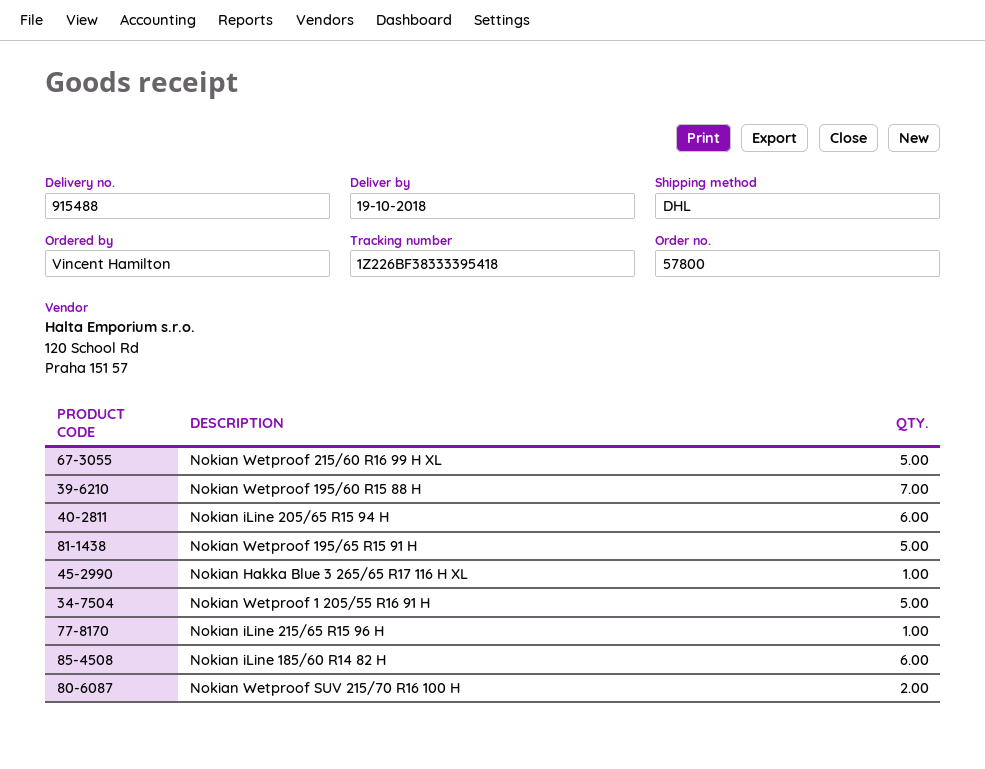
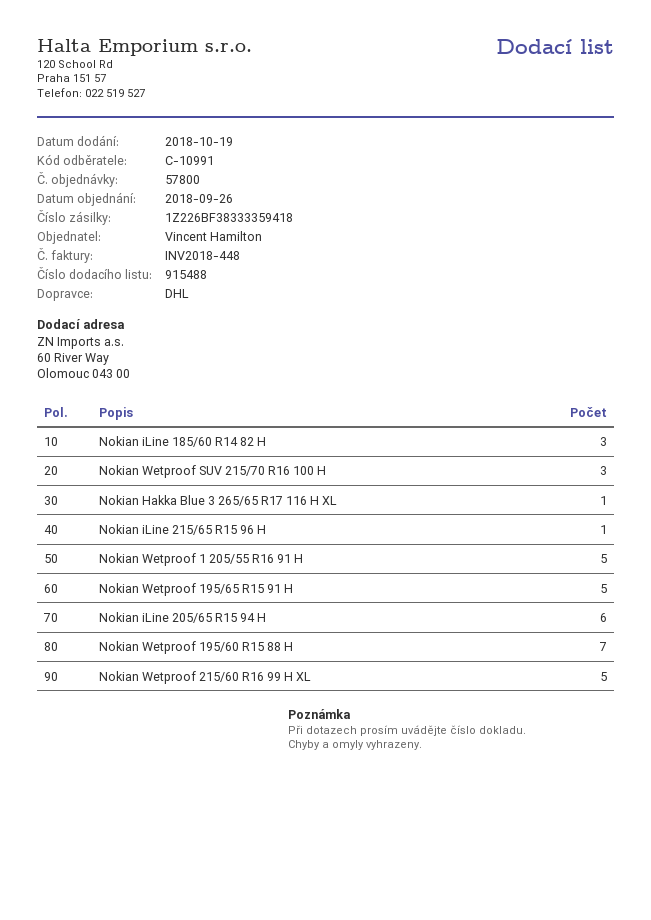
tracking number: 1Z226BF38333395418 -> 1Z226BF38333359418
Nokian iLine 185/60 R14 82 H: 6 -> 3
Nokian Wetproof SUV 215/70 R16 100 H: 2 -> 3

